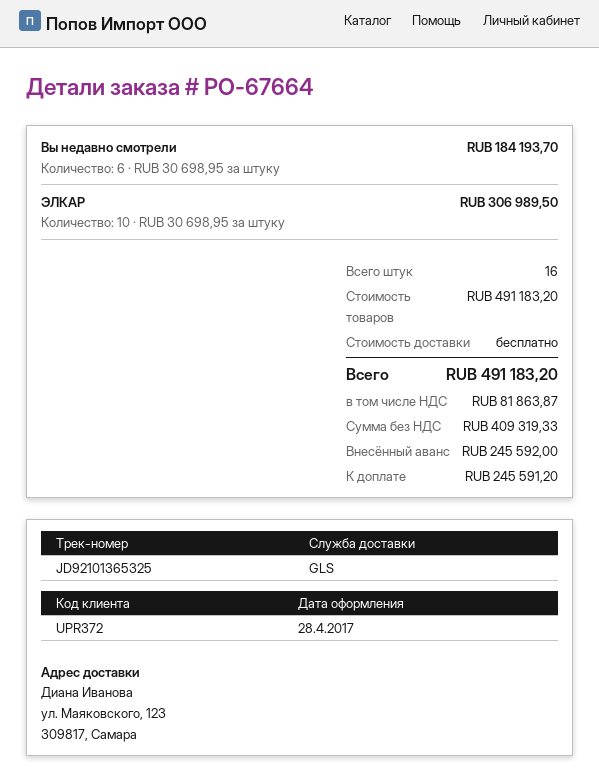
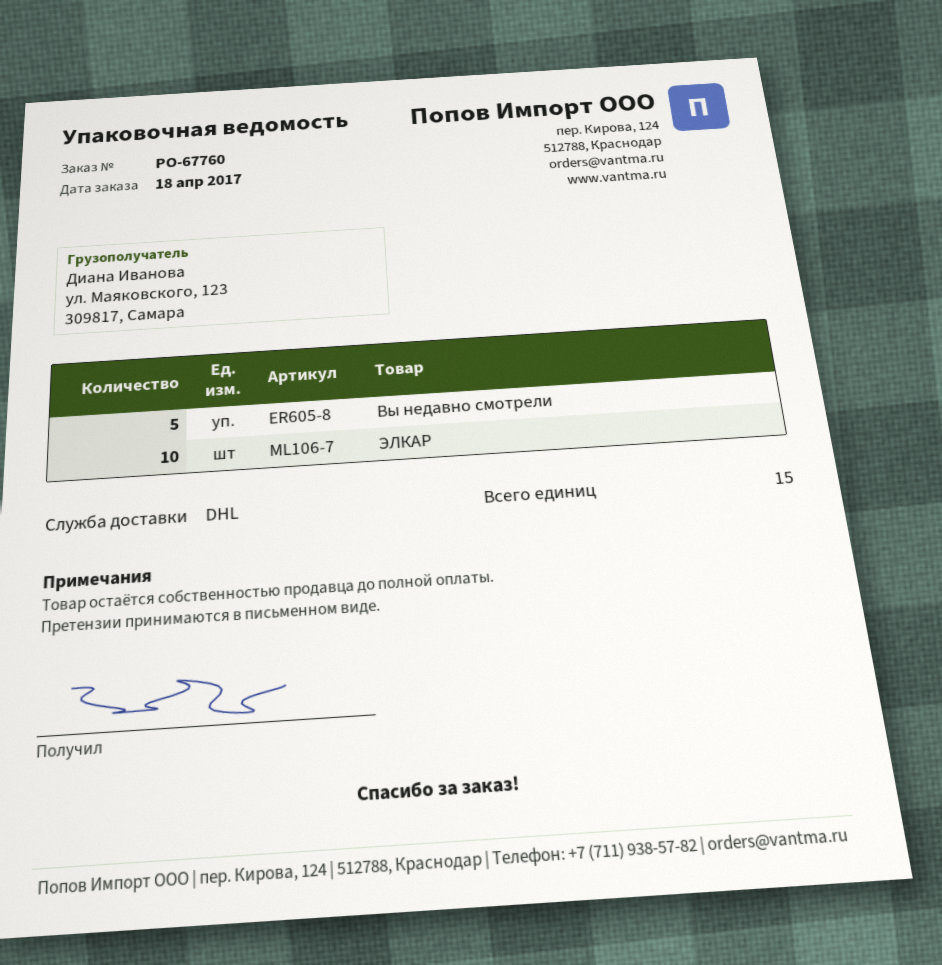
order number: PO-67664 -> PO-67760
order date: 2017-04-28 -> 2017-04-18
shipping method: GLS -> DHL
Вы недавно смотрели: 6 -> 5
total quantity: 16 -> 15

